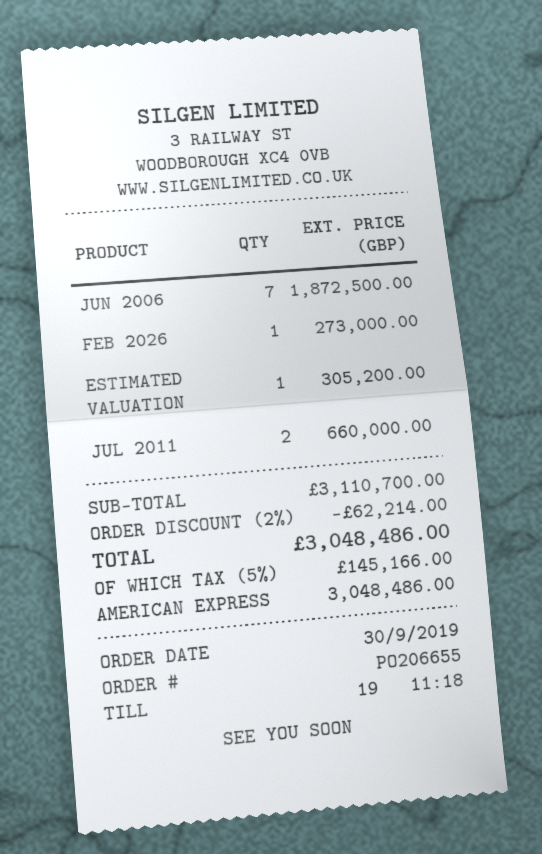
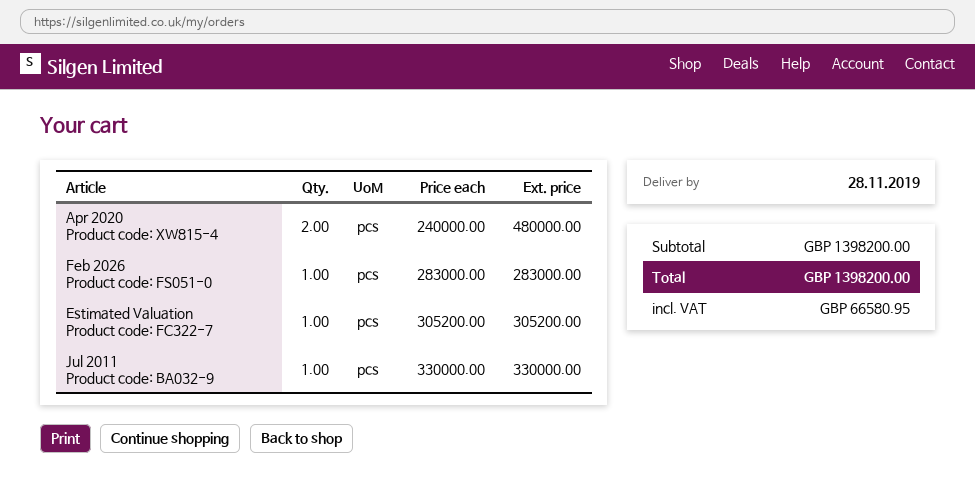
JUN 2006: 7 for 1872500.00 -> none
FEB 2026: 1 for 273000.00 -> 1 for 283000.00
JUL 2011: 2 for 660000.00 -> 1 for 330000.00
Apr 2020: none -> 2 for 480000.00
subtotal: 3110700.00 -> 1398200.00
discount: 2% = 62214.00 -> none
tax: 145166.00 -> 66580.95
total: 3048486.00 -> 1398200.00

